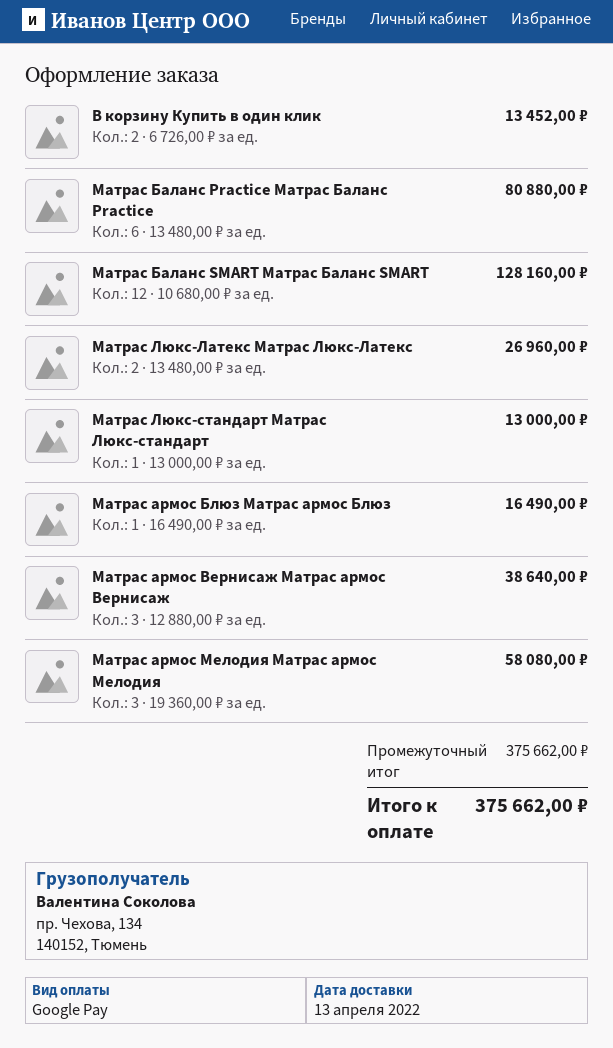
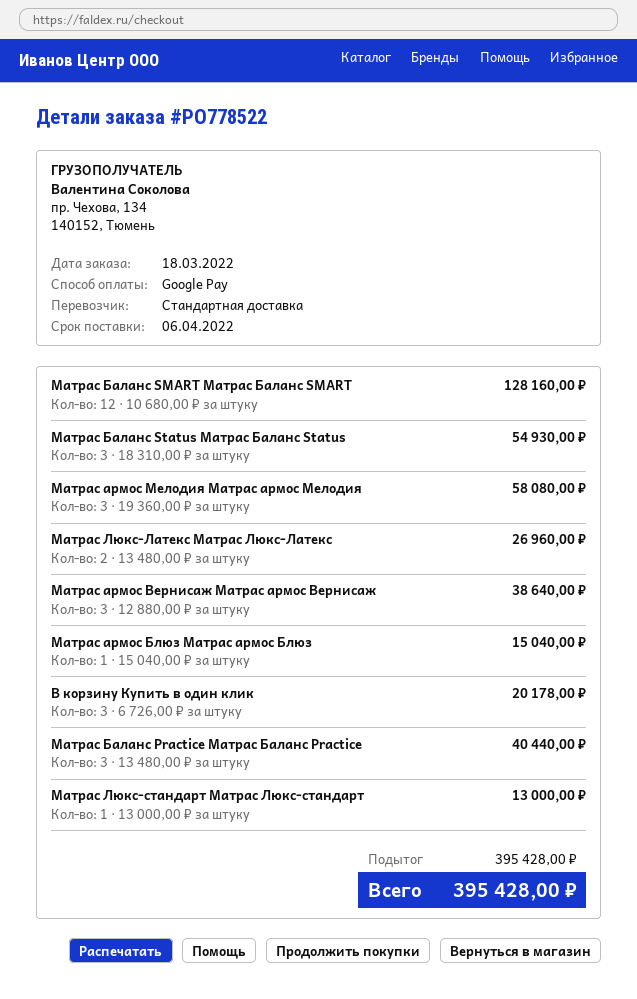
delivery date: 2022-04-13 -> 2022-04-06
В корзину Купить в один клик: 2 x 6726.00 = 13452.00 -> 3 x 6726.00 = 20178.00
Матрас Баланс Practice Матрас Баланс Practice: 6 x 13480.00 = 80880.00 -> 3 x 13480.00 = 40440.00
Матрас армос Блюз Матрас армос Блюз: 1 x 16490.00 = 16490.00 -> 1 x 15040.00 = 15040.00
Матрас Баланс Status Матрас Баланс Status: none -> 3 x 18310.00 = 54930.00
subtotal: 375662.00 -> 395428.00
total: 375662.00 -> 395428.00

